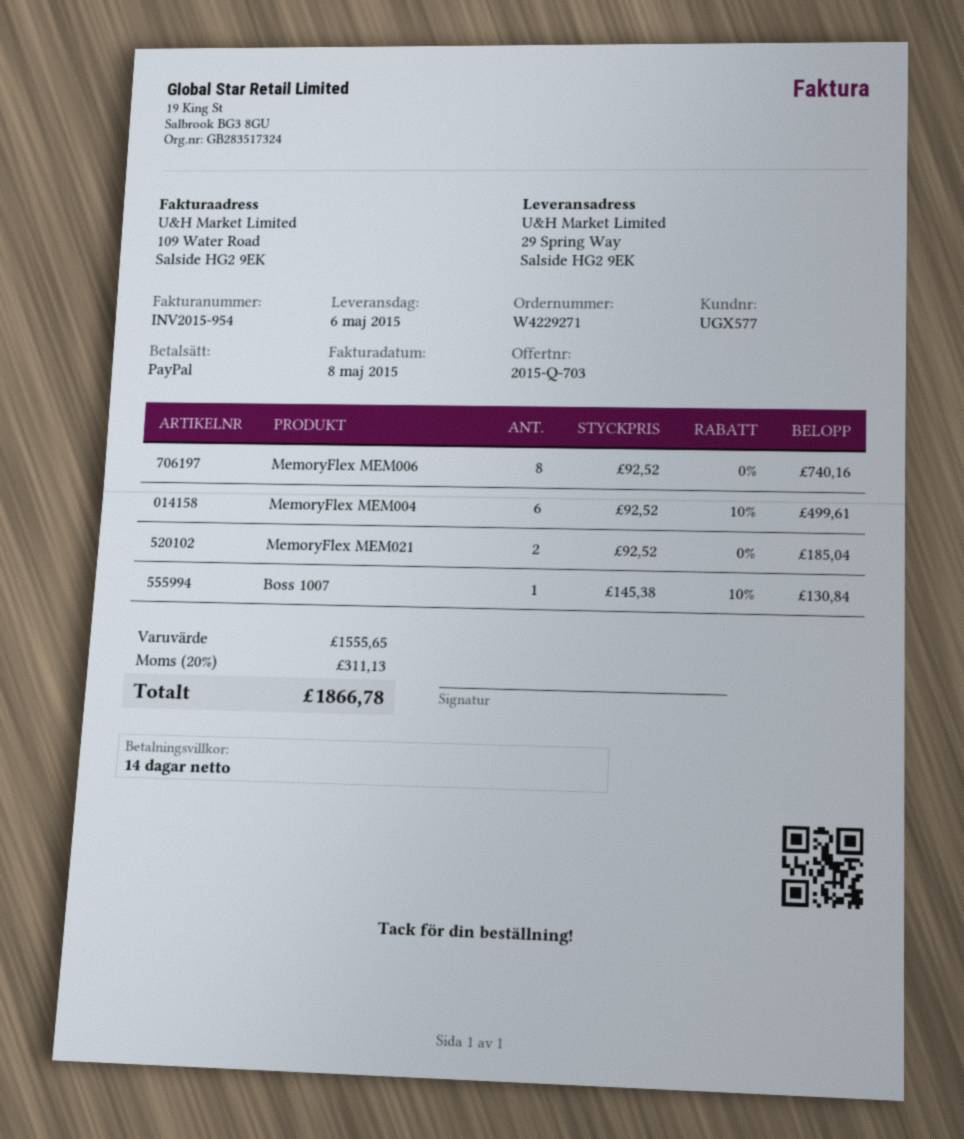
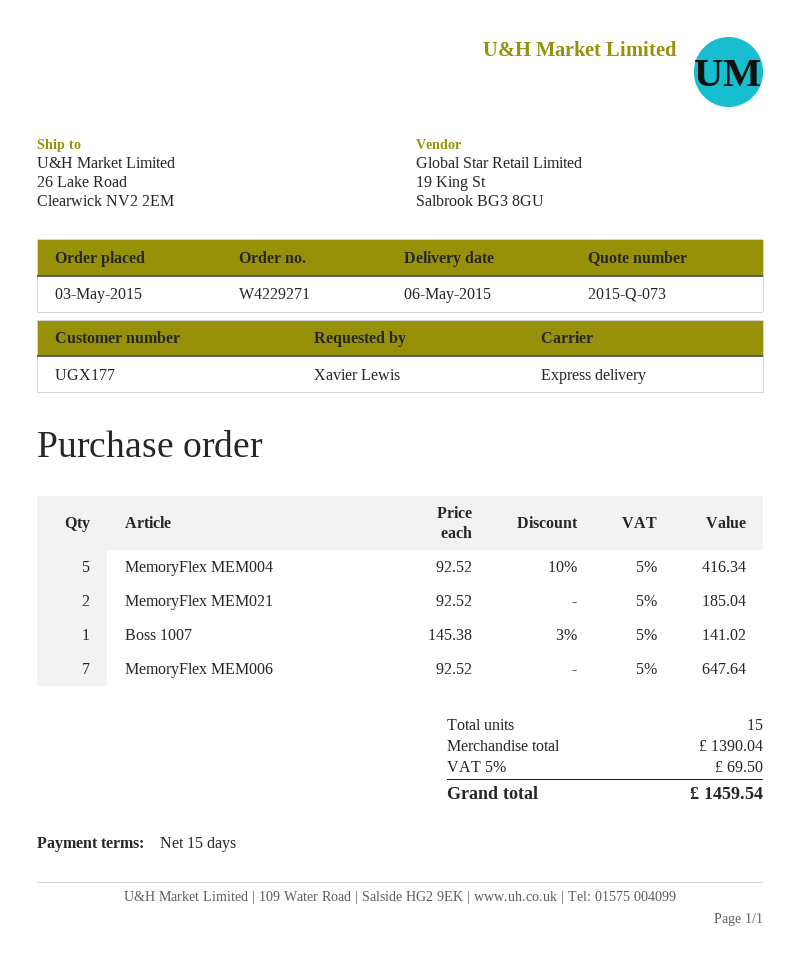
quote number: 2015-Q-703 -> 2015-Q-073
payment terms: 14 days -> 15 days
customer number: UGX577 -> UGX177
ship to: 29 Spring Way, Salside HG2 9EK -> 26 Lake Road, Clearwick NV2 2EM
MemoryFlex MEM006: 8 x 92.52 = 740.16 -> 7 x 92.52 = 647.64
MemoryFlex MEM004: 6 x 92.52 - 10% = 499.61 -> 5 x 92.52 - 10% = 416.34
Boss 1007: 1 x 145.38 - 10% = 130.84 -> 1 x 145.38 - 3% = 141.02
subtotal: 1555.65 -> 1390.04
tax: 20% = 311.13 -> 5% = 69.50
total: 1866.78 -> 1459.54

